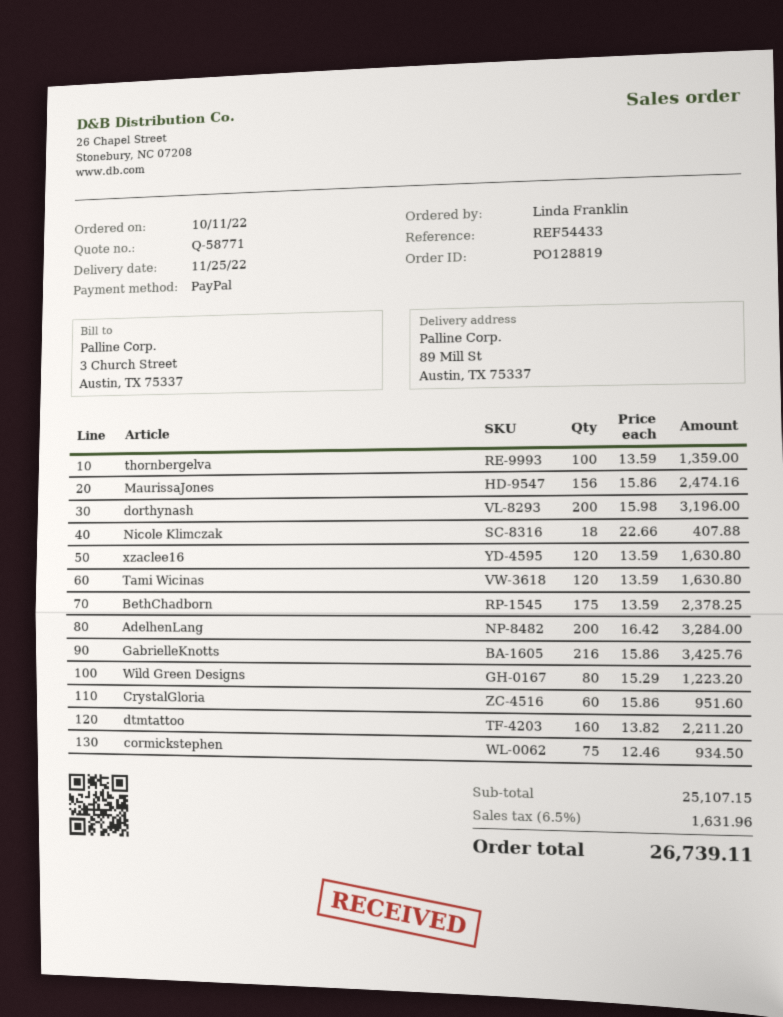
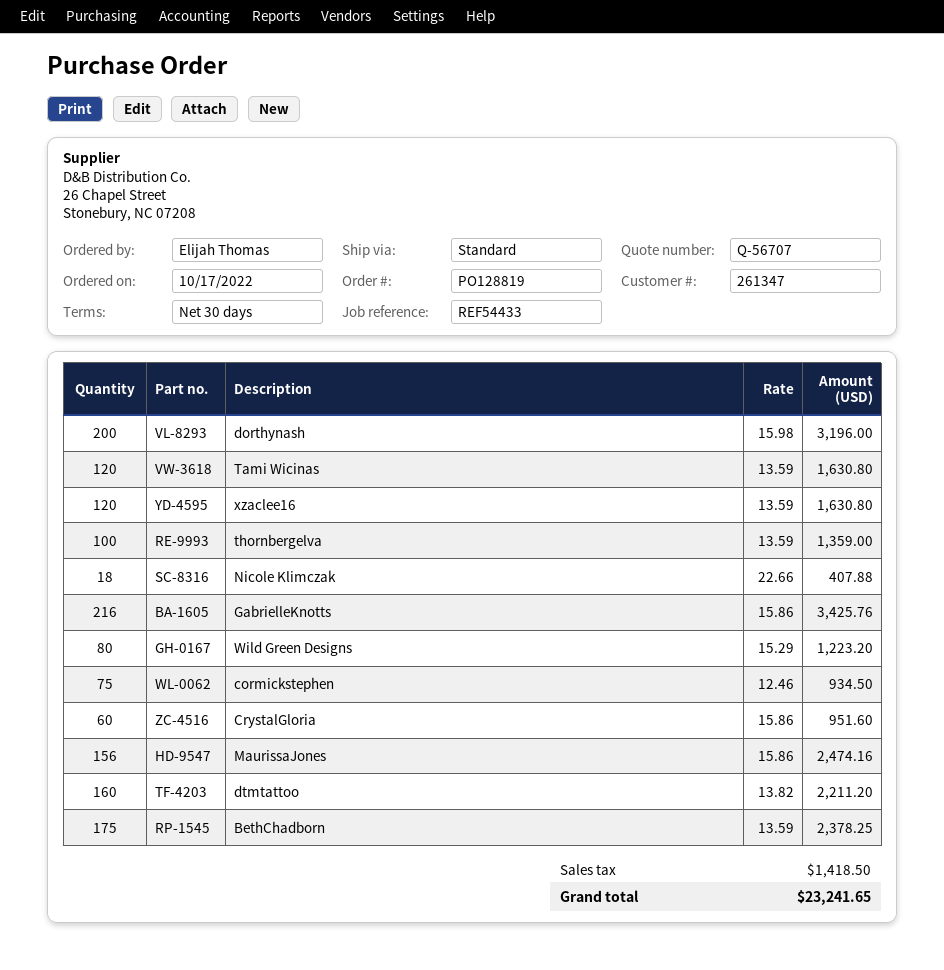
quote number: Q-58771 -> Q-56707
order date: 2022-10-11 -> 2022-10-17
ordered by: Linda Franklin -> Elijah Thomas
AdelhenLang: 200 x 16.42 = 3284.00 -> none
tax: 1631.96 -> 1418.50
total: 26739.11 -> 23241.65

